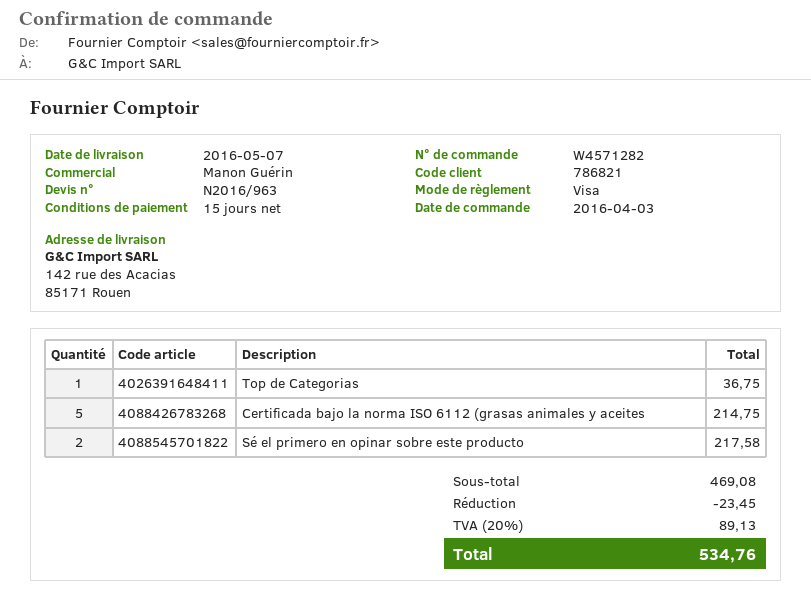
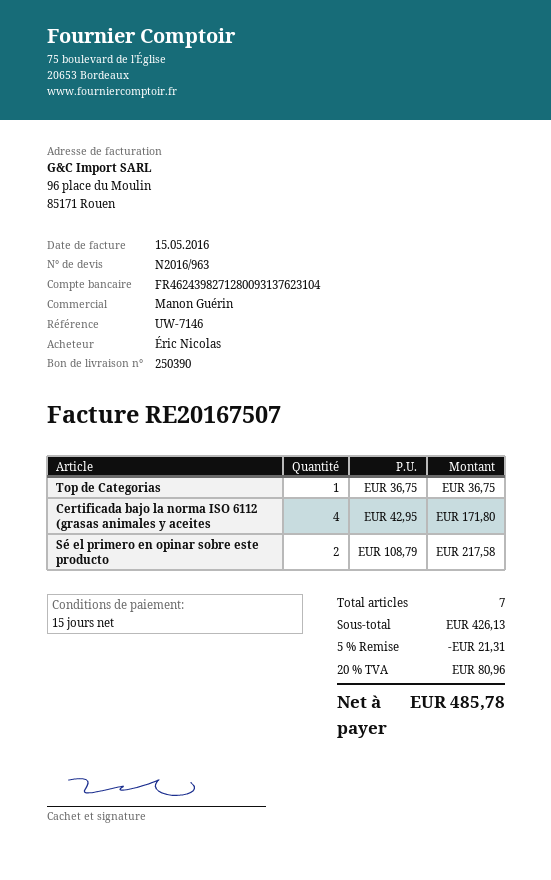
Certificada bajo la norma ISO 6112 (grasas animales y aceites: 5 for 214.75 -> 4 for 171.80
subtotal: 469.08 -> 426.13
discount: 23.45 -> 21.31
tax: 20% = 89.13 -> 20% = 80.96
total: 534.76 -> 485.78

